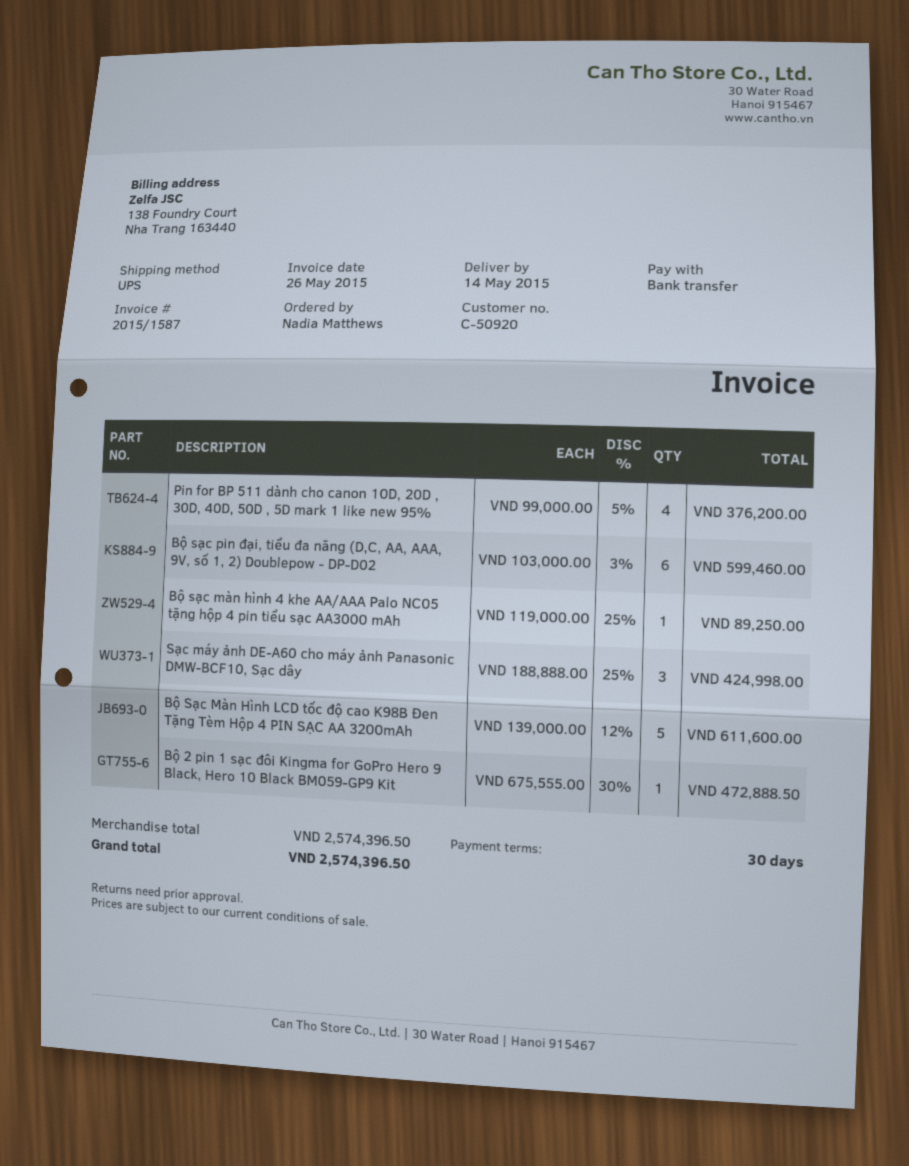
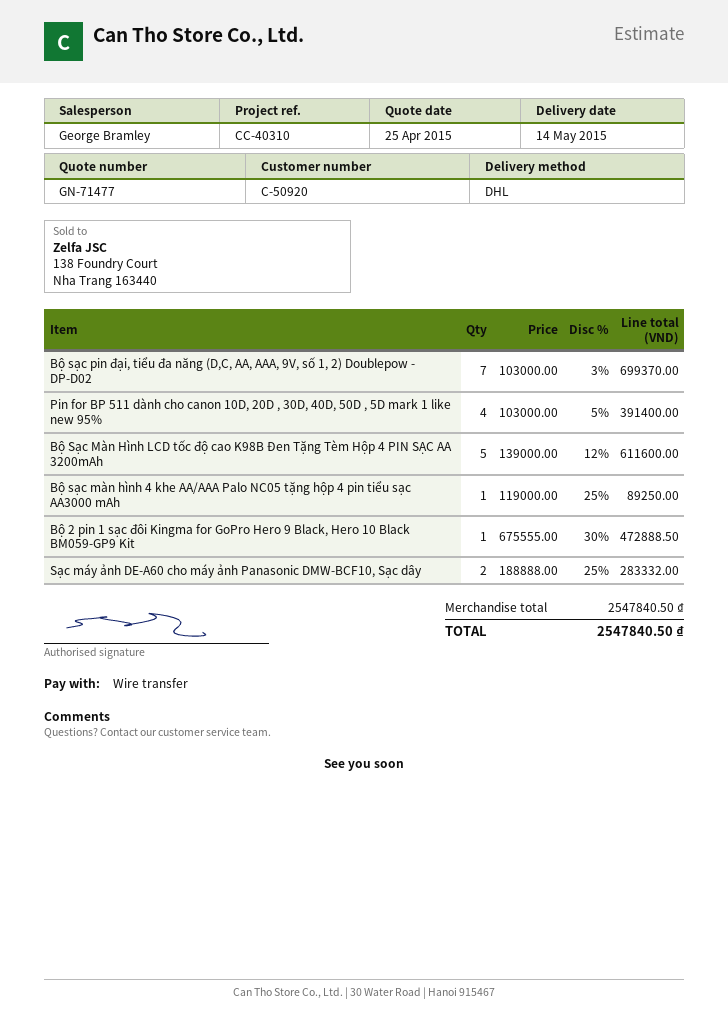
shipping method: UPS -> DHL
Pin for BP 511 dành cho canon 10D, 20D , 30D, 40D, 50D , 5D mark 1 like new 95%: 4 x 99000.00 - 5% = 376200.00 -> 4 x 103000.00 - 5% = 391400.00
Bộ sạc pin đại, tiểu đa năng (D,C, AA, AAA, 9V, số 1, 2) Doublepow - DP-D02: 6 x 103000.00 - 3% = 599460.00 -> 7 x 103000.00 - 3% = 699370.00
Sạc máy ảnh DE-A60 cho máy ảnh Panasonic DMW-BCF10, Sạc dây: 3 x 188888.00 - 25% = 424998.00 -> 2 x 188888.00 - 25% = 283332.00
subtotal: 2574396.50 -> 2547840.50
total: 2574396.50 -> 2547840.50

